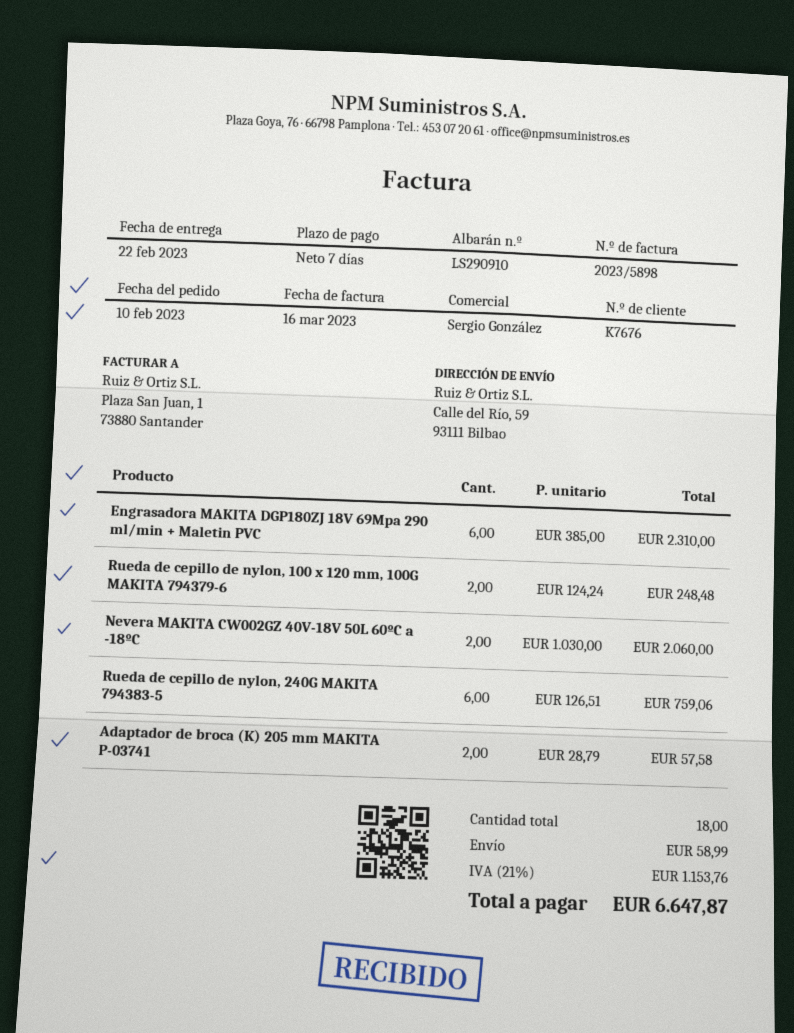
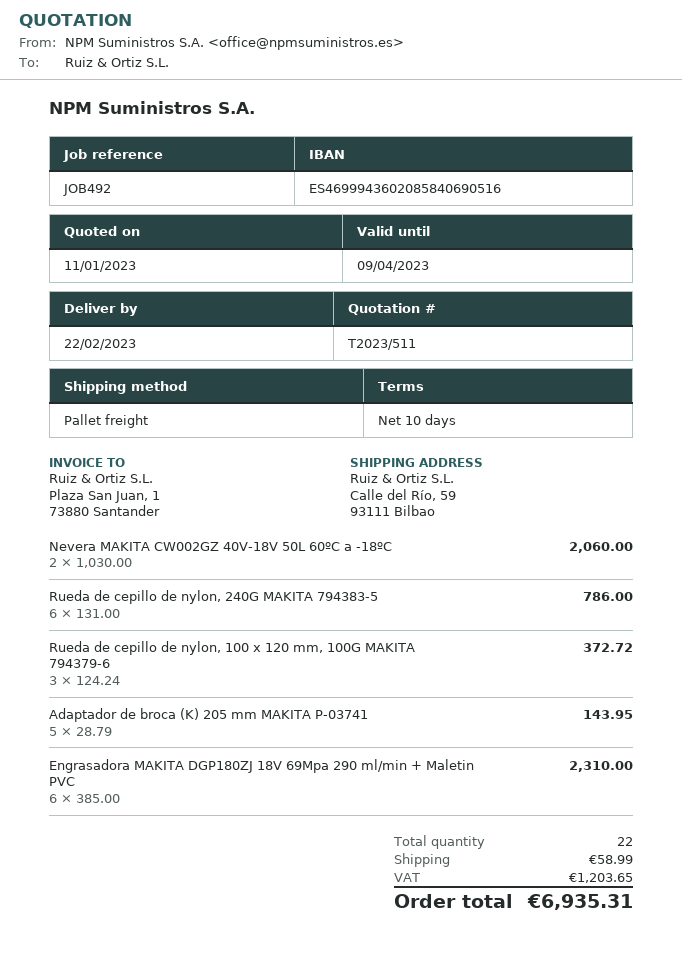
payment terms: 7 days -> 10 days
Rueda de cepillo de nylon, 100 x 120 mm, 100G MAKITA 794379-6: 2 x 124.24 = 248.48 -> 3 x 124.24 = 372.72
Rueda de cepillo de nylon, 240G MAKITA 794383-5: 6 x 126.51 = 759.06 -> 6 x 131.00 = 786.00
Adaptador de broca (K) 205 mm MAKITA P-03741: 2 x 28.79 = 57.58 -> 5 x 28.79 = 143.95
total quantity: 18 -> 22
tax: 1153.76 -> 1203.65
total: 6647.87 -> 6935.31

